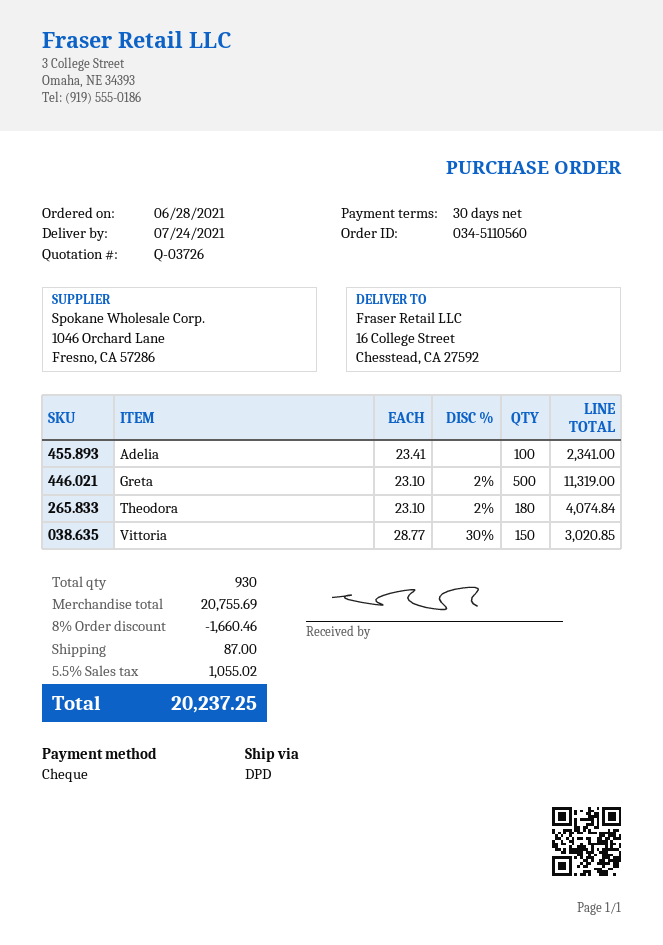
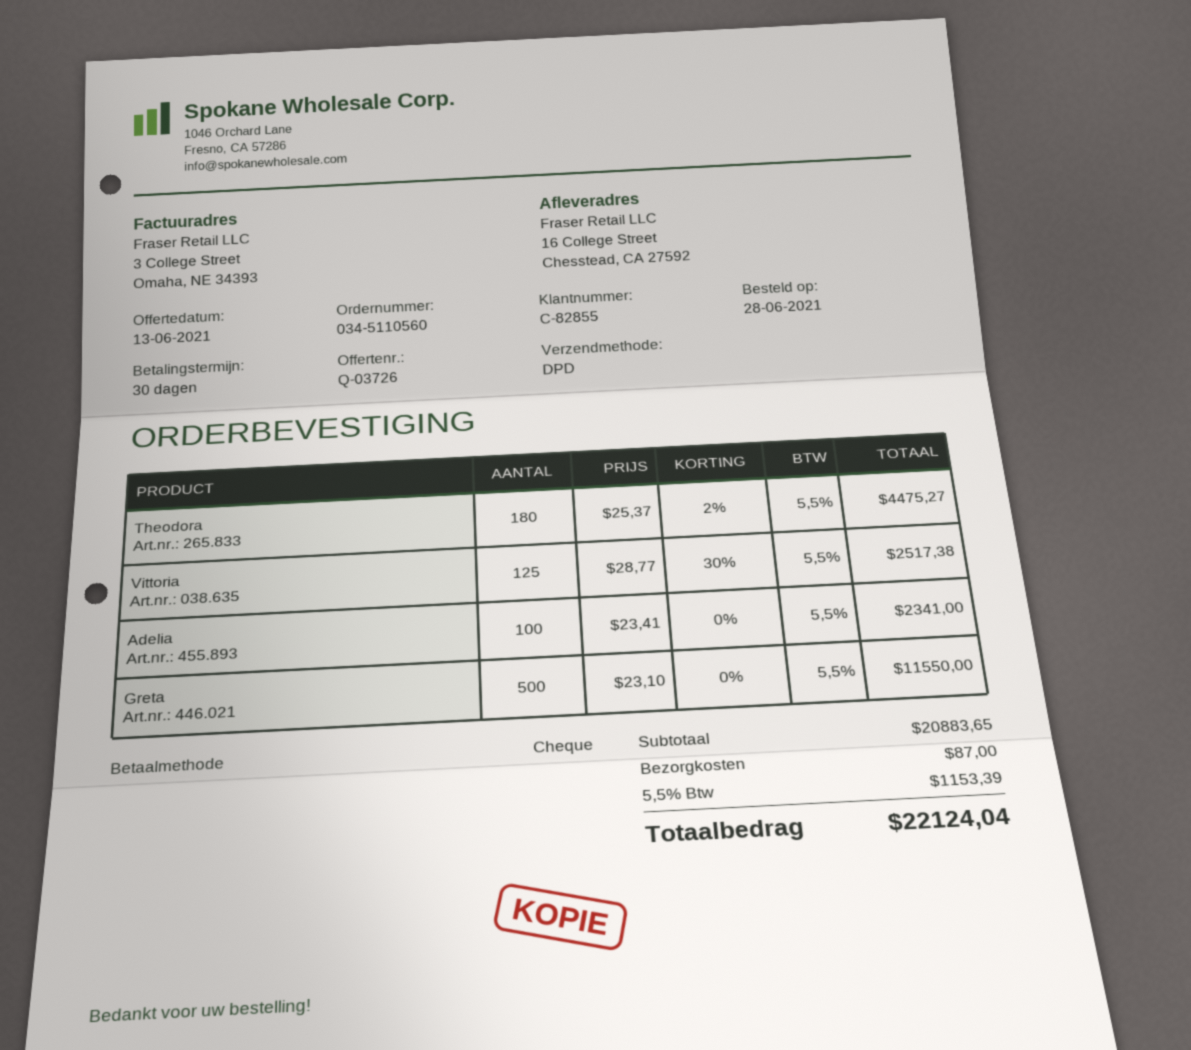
Greta: 500 x 23.10 - 2% = 11319.00 -> 500 x 23.10 = 11550.00
Theodora: 180 x 23.10 - 2% = 4074.84 -> 180 x 25.37 - 2% = 4475.27
Vittoria: 150 x 28.77 - 30% = 3020.85 -> 125 x 28.77 - 30% = 2517.38
subtotal: 20755.69 -> 20883.65
discount: 8% = 1660.46 -> none
tax: 5.5% = 1055.02 -> 5.5% = 1153.39
total: 20237.25 -> 22124.04

